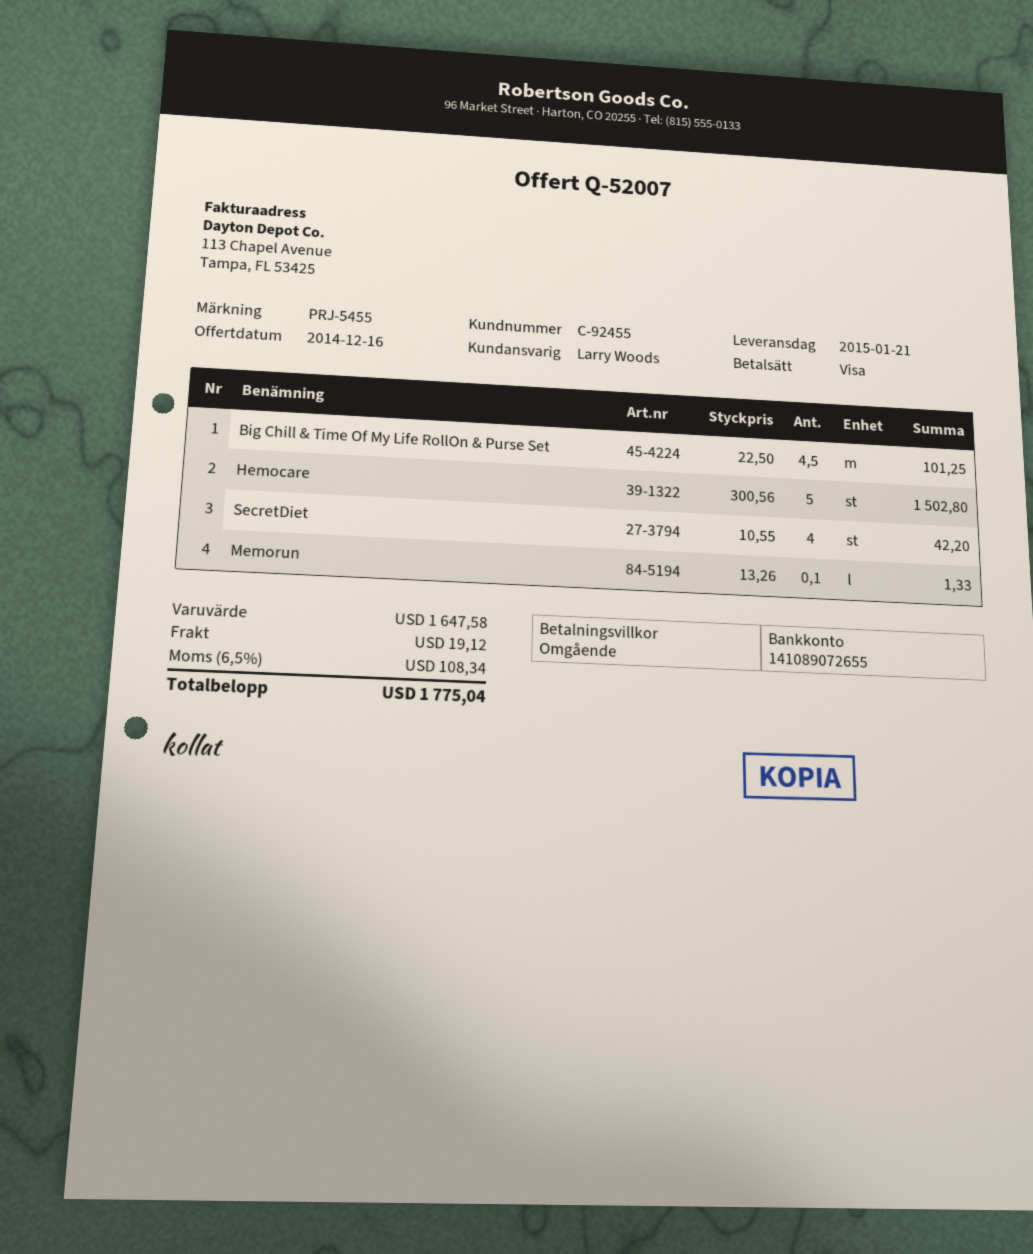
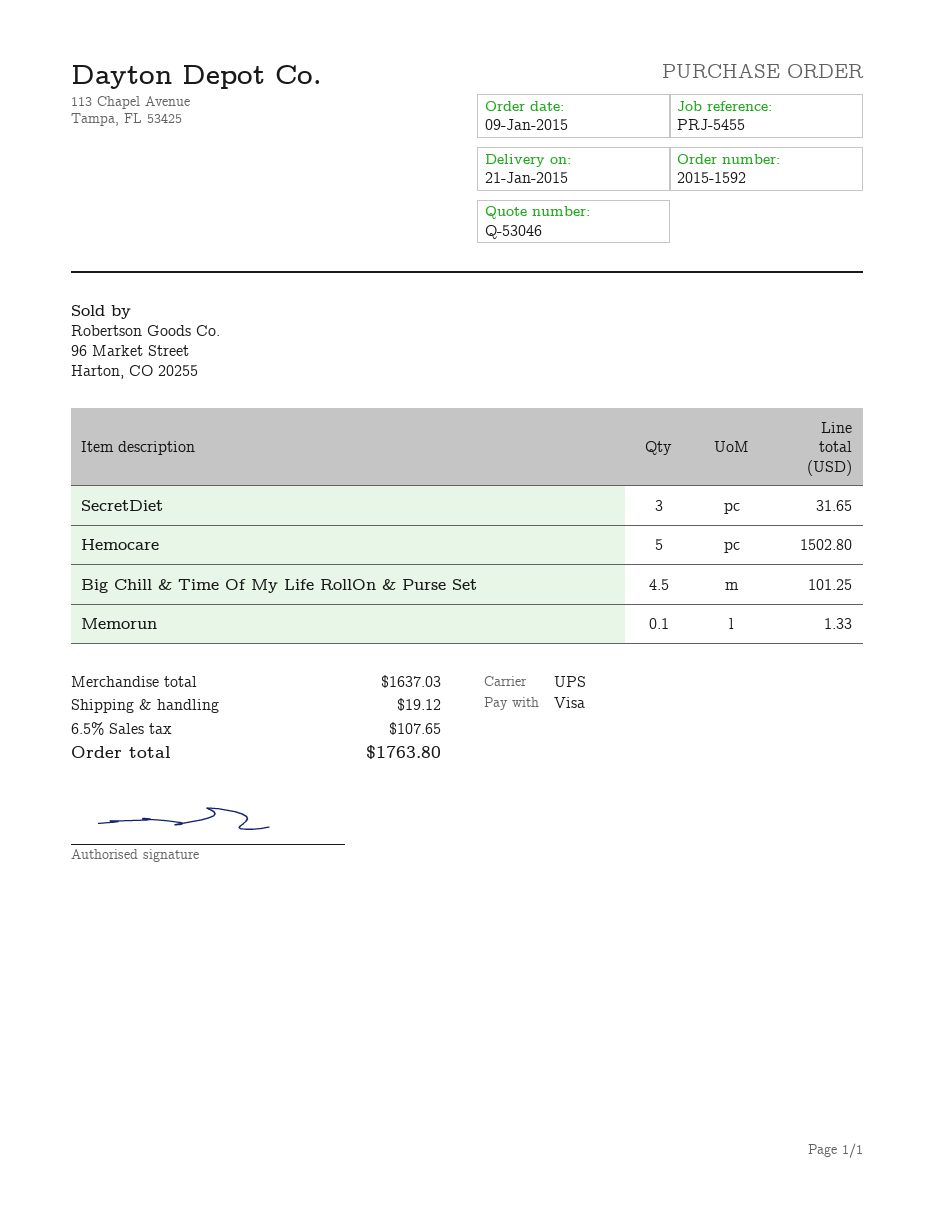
quote number: Q-52007 -> Q-53046
SecretDiet: 4 for 42.20 -> 3 for 31.65
subtotal: 1647.58 -> 1637.03
tax: 6.5% = 108.34 -> 6.5% = 107.65
total: 1775.04 -> 1763.80

